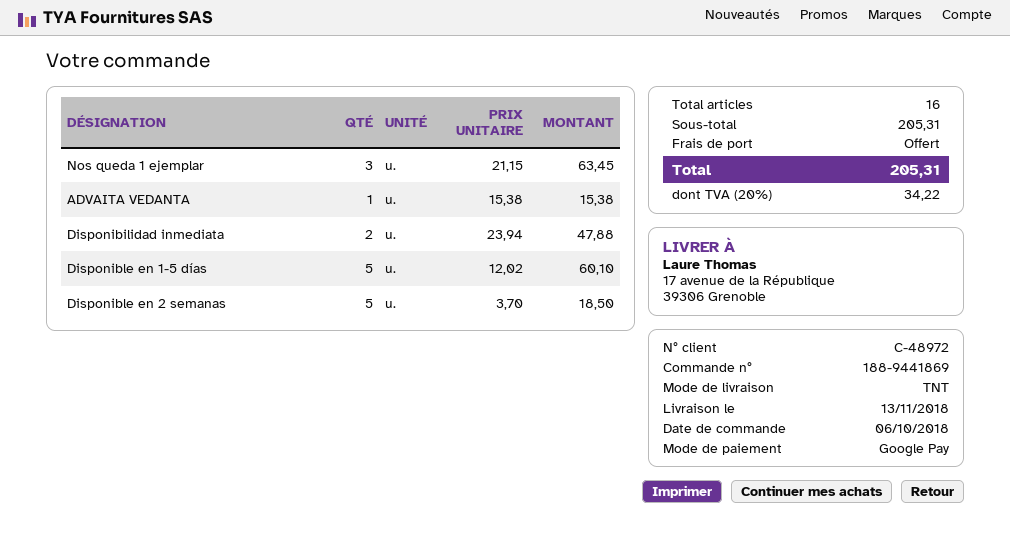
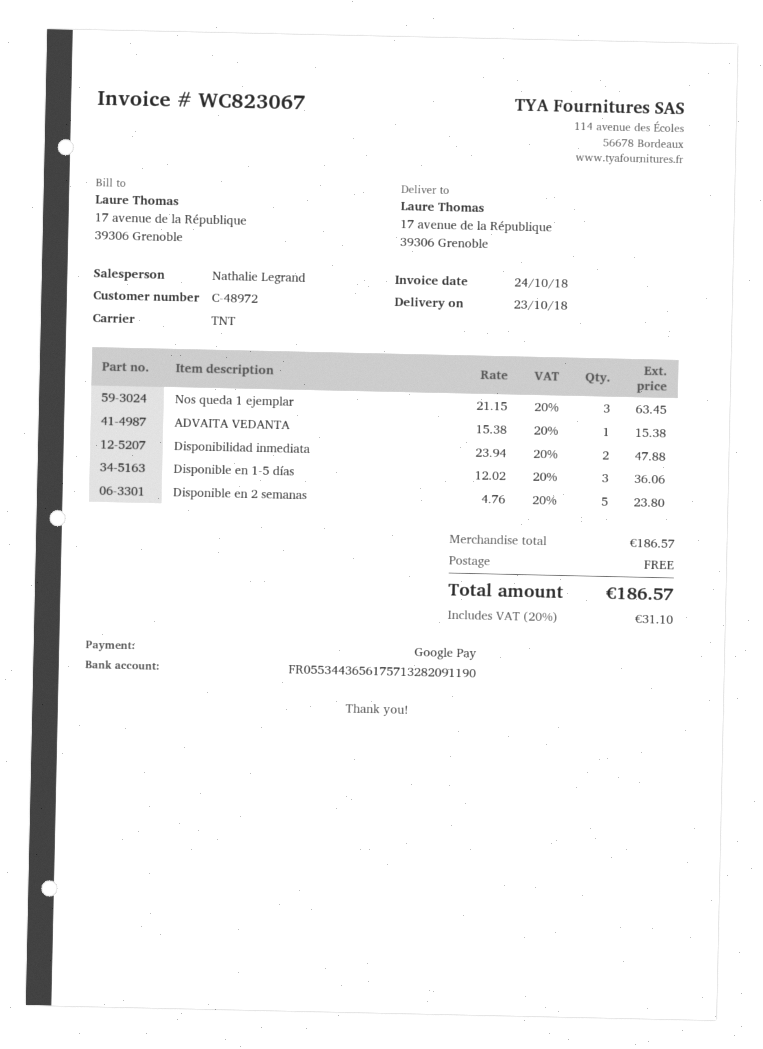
delivery date: 2018-11-13 -> 2018-10-23
Disponible en 1-5 días: 5 x 12.02 = 60.10 -> 3 x 12.02 = 36.06
Disponible en 2 semanas: 5 x 3.70 = 18.50 -> 5 x 4.76 = 23.80
subtotal: 205.31 -> 186.57
tax: 20% = 34.22 -> 20% = 31.10
total: 205.31 -> 186.57

